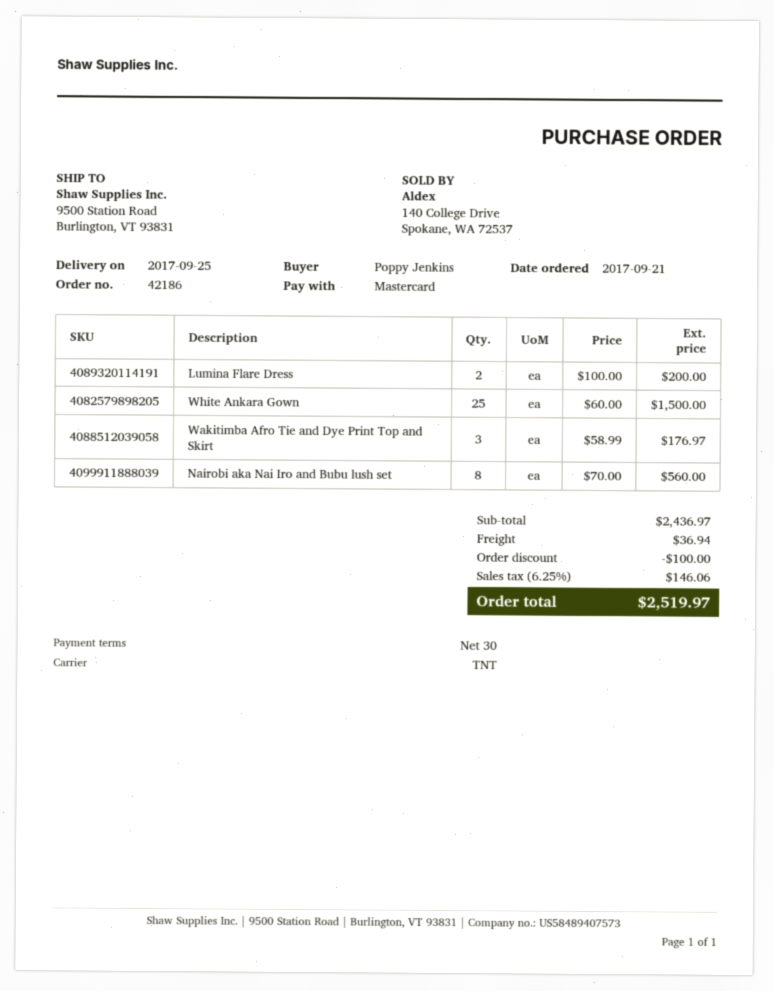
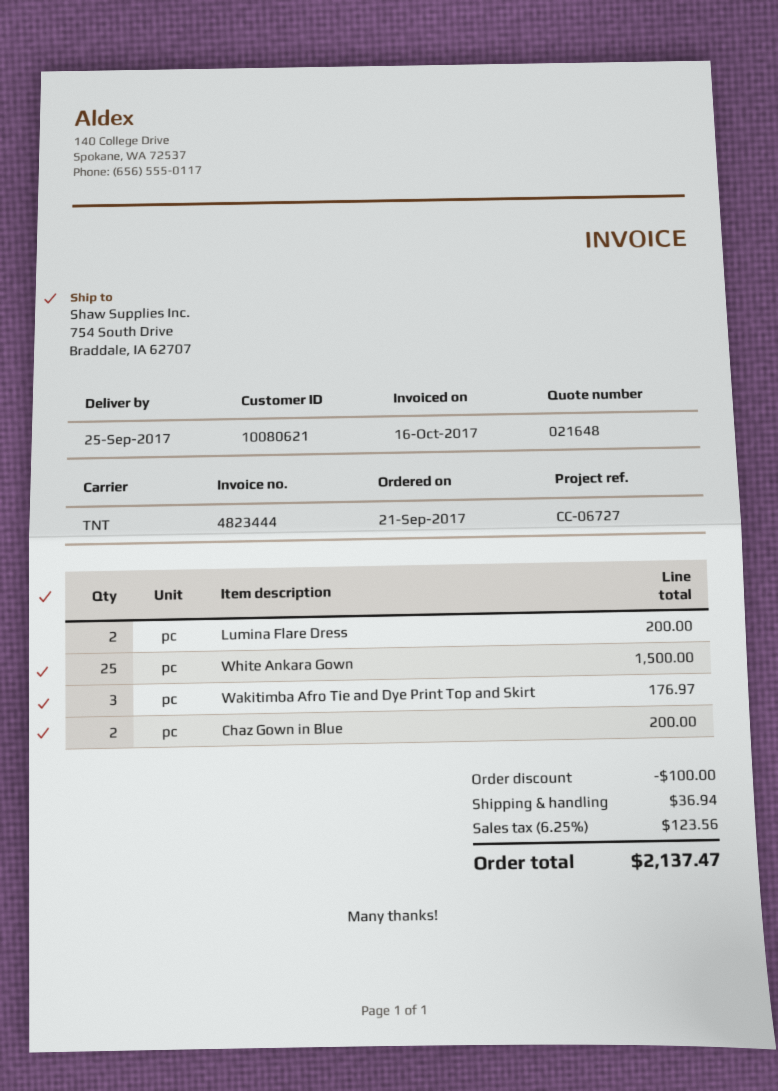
ship to: 9500 Station Road, Burlington, VT 93831 -> 754 South Drive, Braddale, IA 62707
Nairobi aka Nai Iro and Bubu lush set: 8 for 560.00 -> none
Chaz Gown in Blue: none -> 2 for 200.00
tax: 6.25% = 146.06 -> 6.25% = 123.56
total: 2519.97 -> 2137.47

